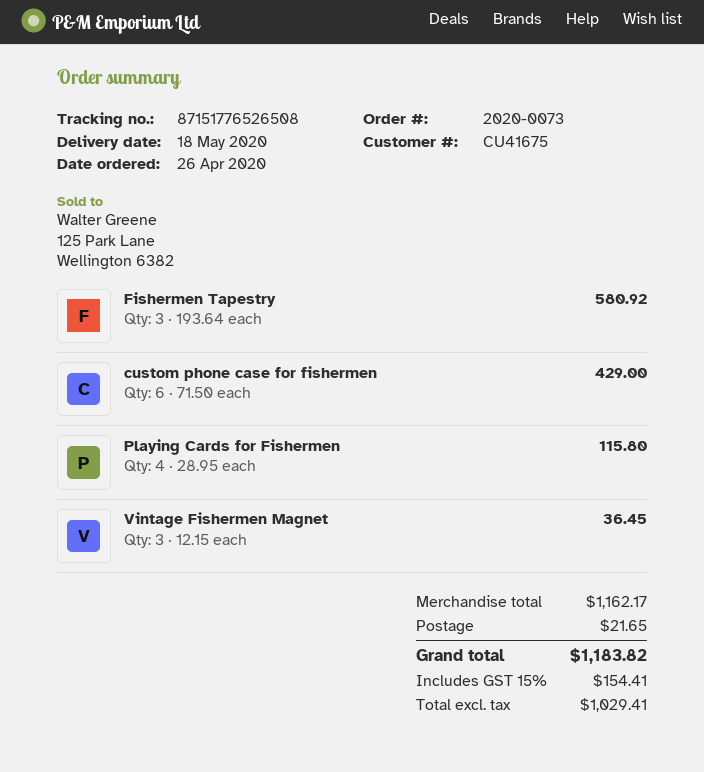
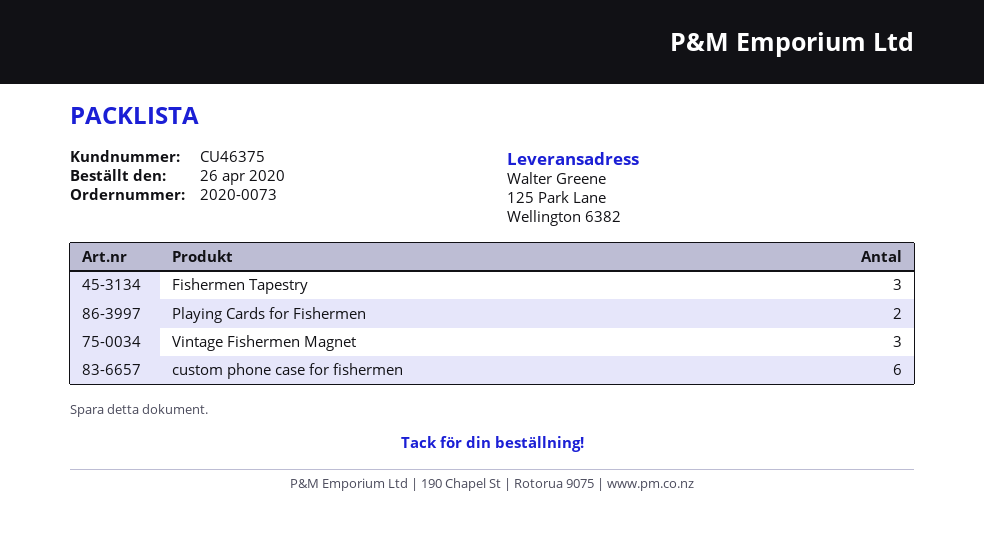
customer number: CU41675 -> CU46375
Playing Cards for Fishermen: 4 -> 2

